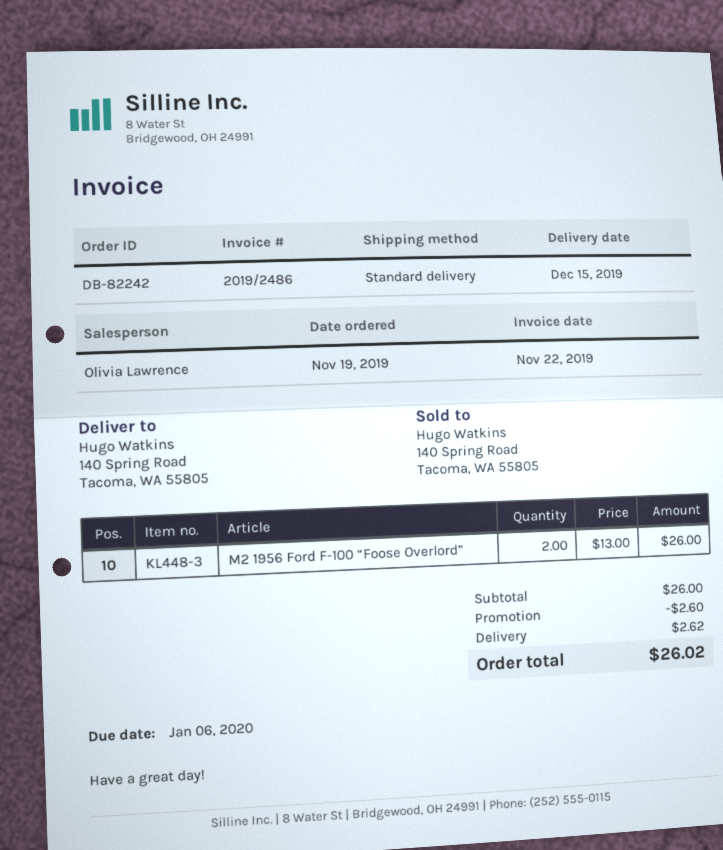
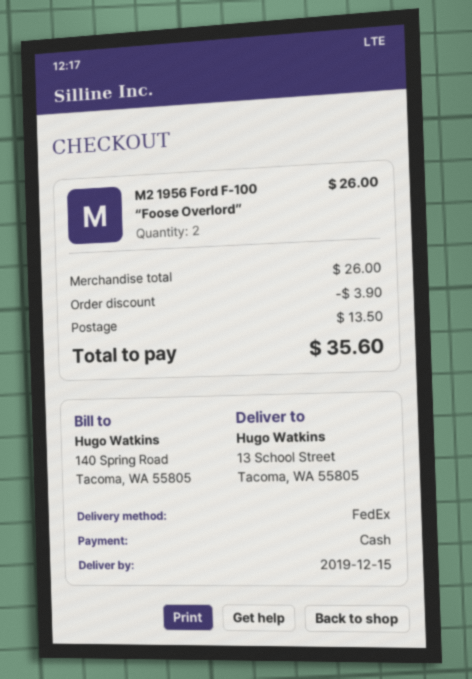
shipping method: standard -> FedEx
ship to: 140 Spring Road, Tacoma, WA 55805 -> 13 School Street, Tacoma, WA 55805
discount: 2.60 -> 3.90
shipping: 2.62 -> 13.50
total: 26.02 -> 35.60

